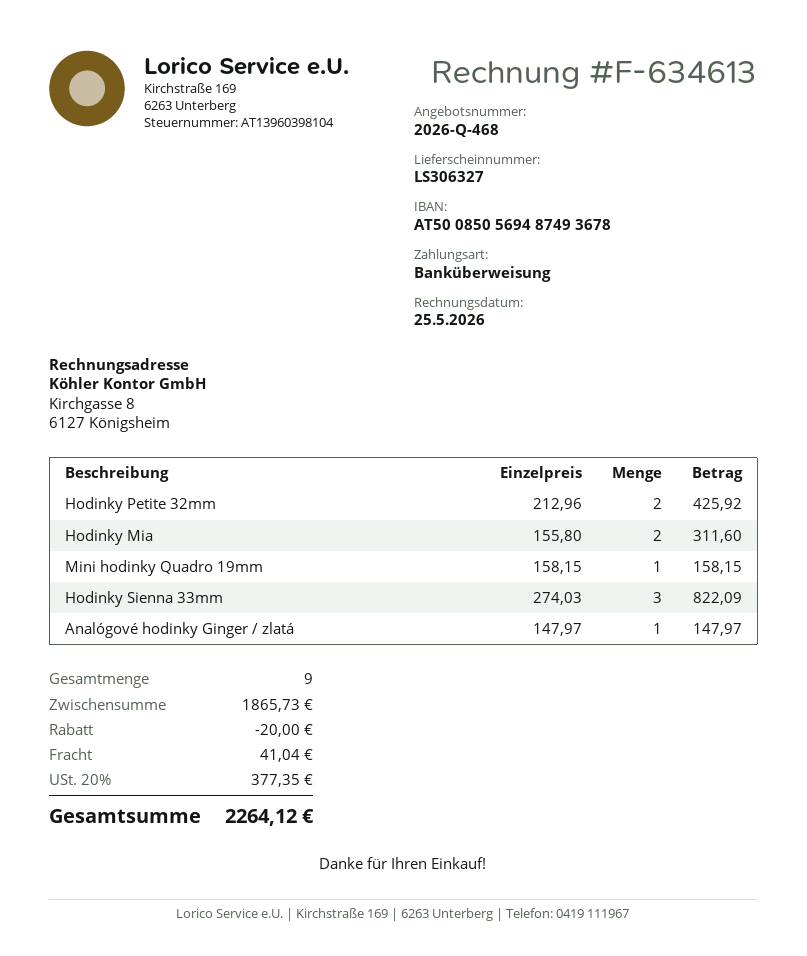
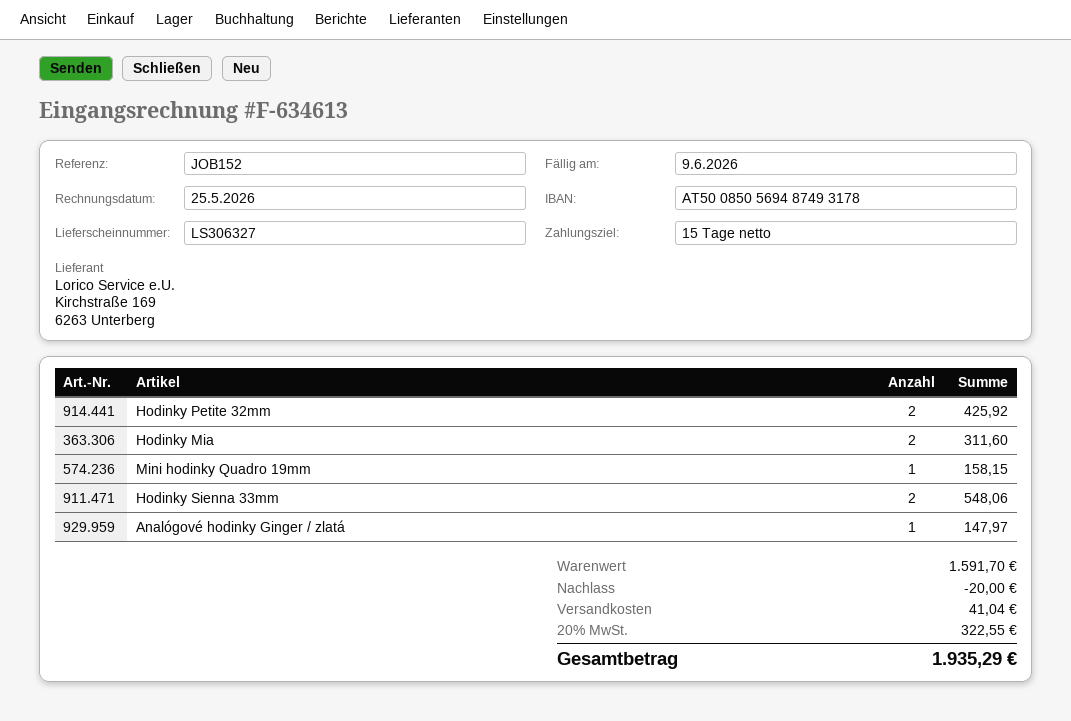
bank account: AT500850569487493678 -> AT500850569487493178
Hodinky Sienna 33mm: 3 for 822.09 -> 2 for 548.06
subtotal: 1865.73 -> 1591.70
tax: 20% = 377.35 -> 20% = 322.55
total: 2264.12 -> 1935.29

